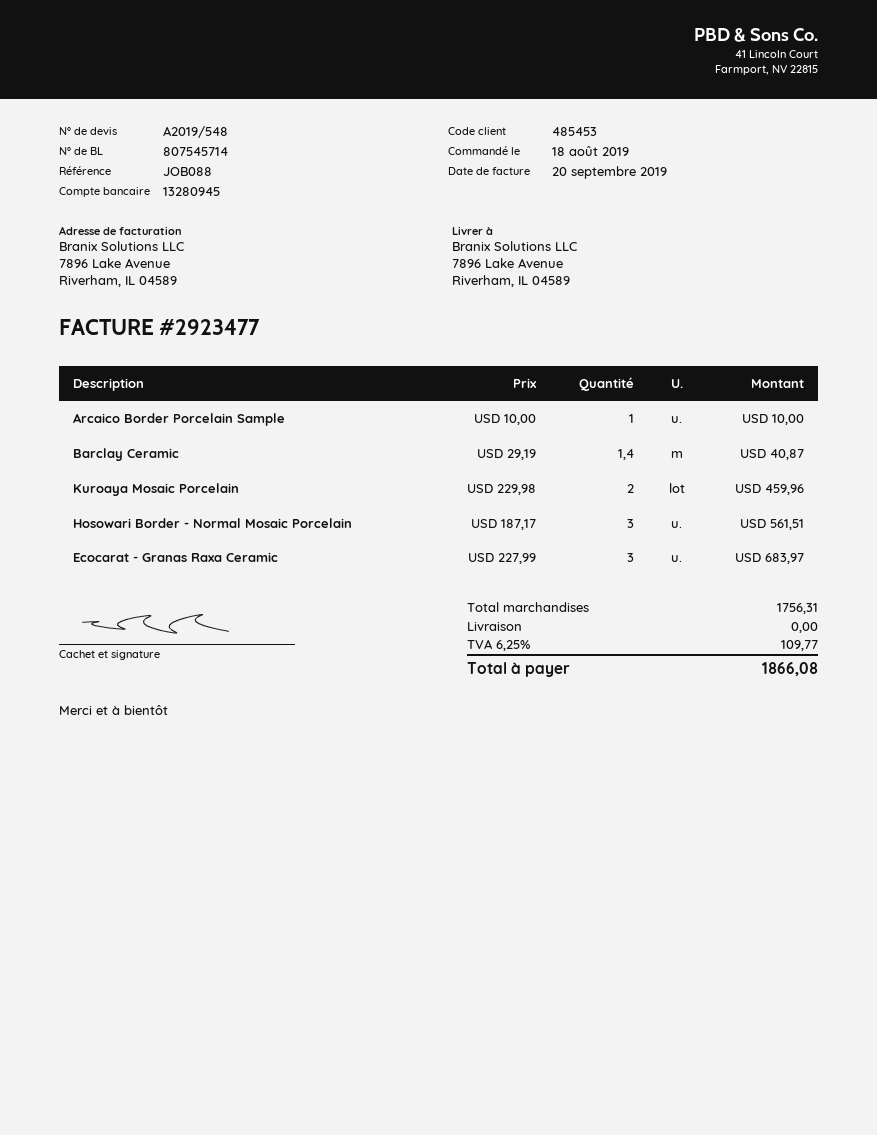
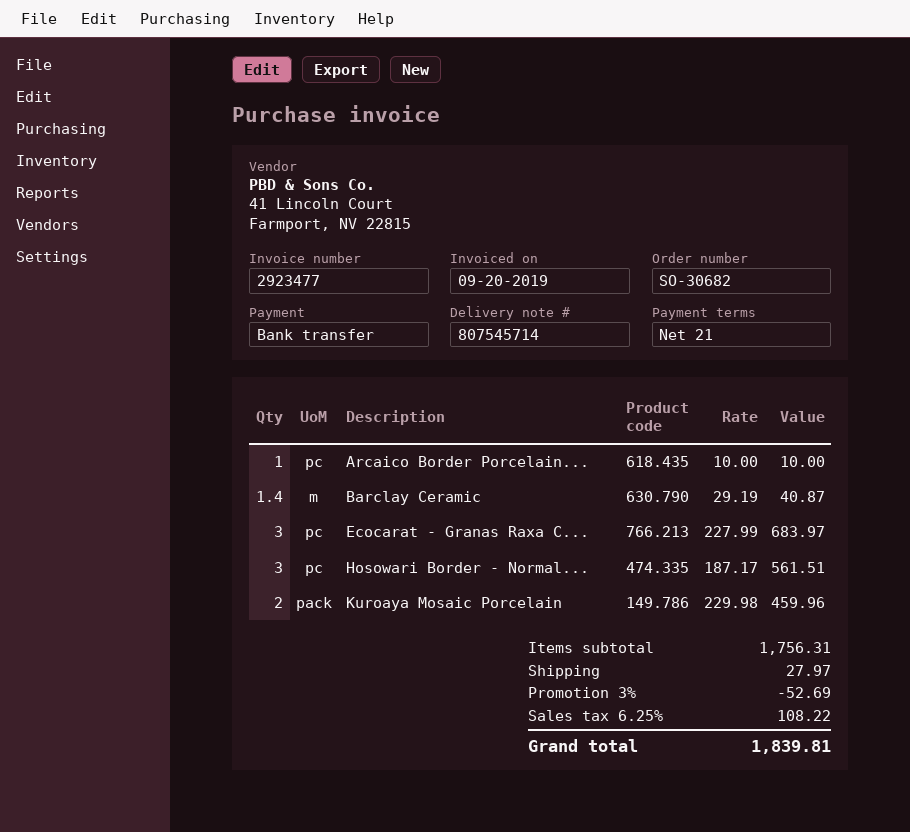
discount: none -> 3% = 52.69
shipping: 0.00 -> 27.97
tax: 6.25% = 109.77 -> 6.25% = 108.22
total: 1866.08 -> 1839.81

